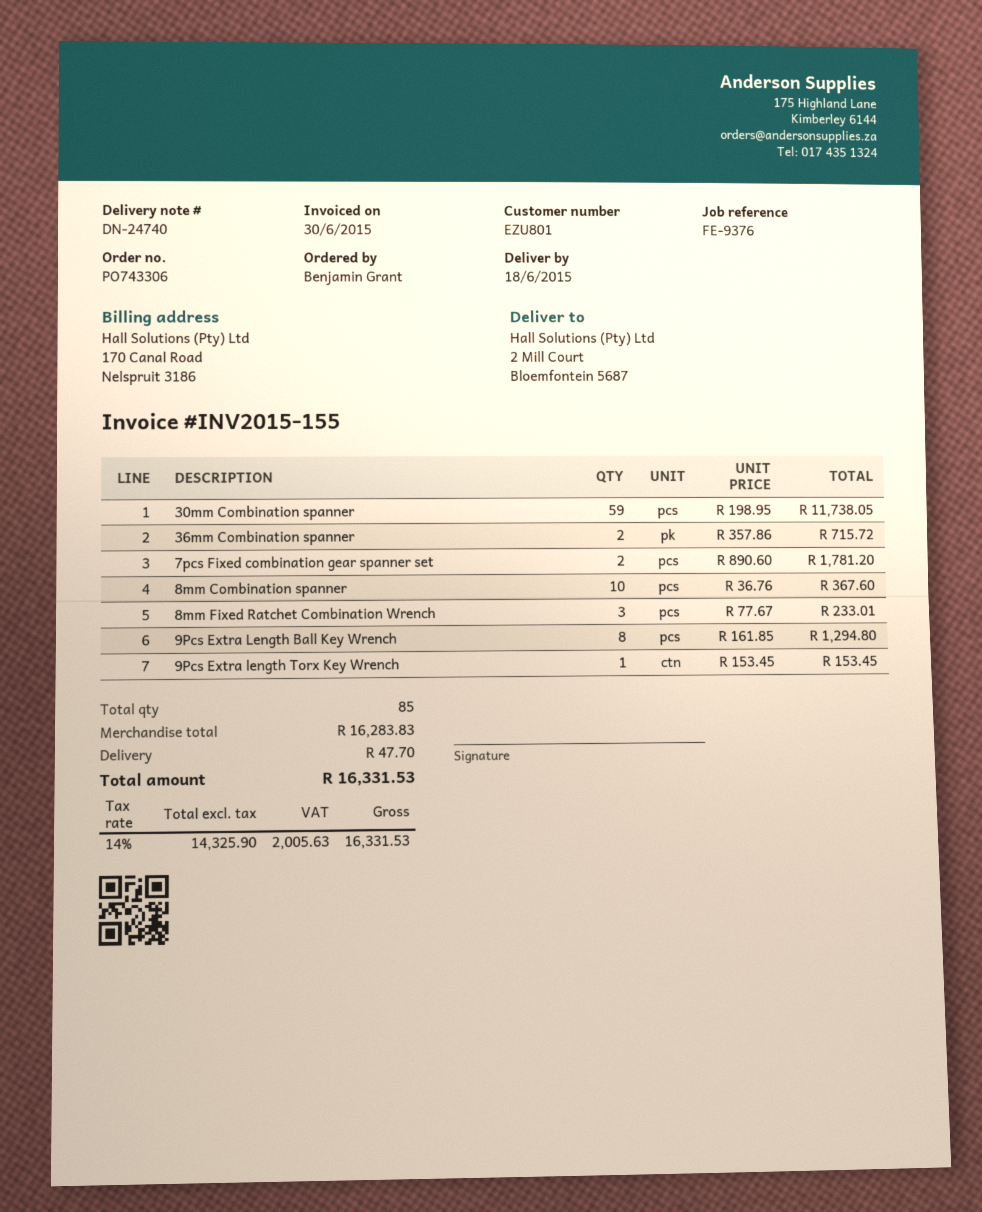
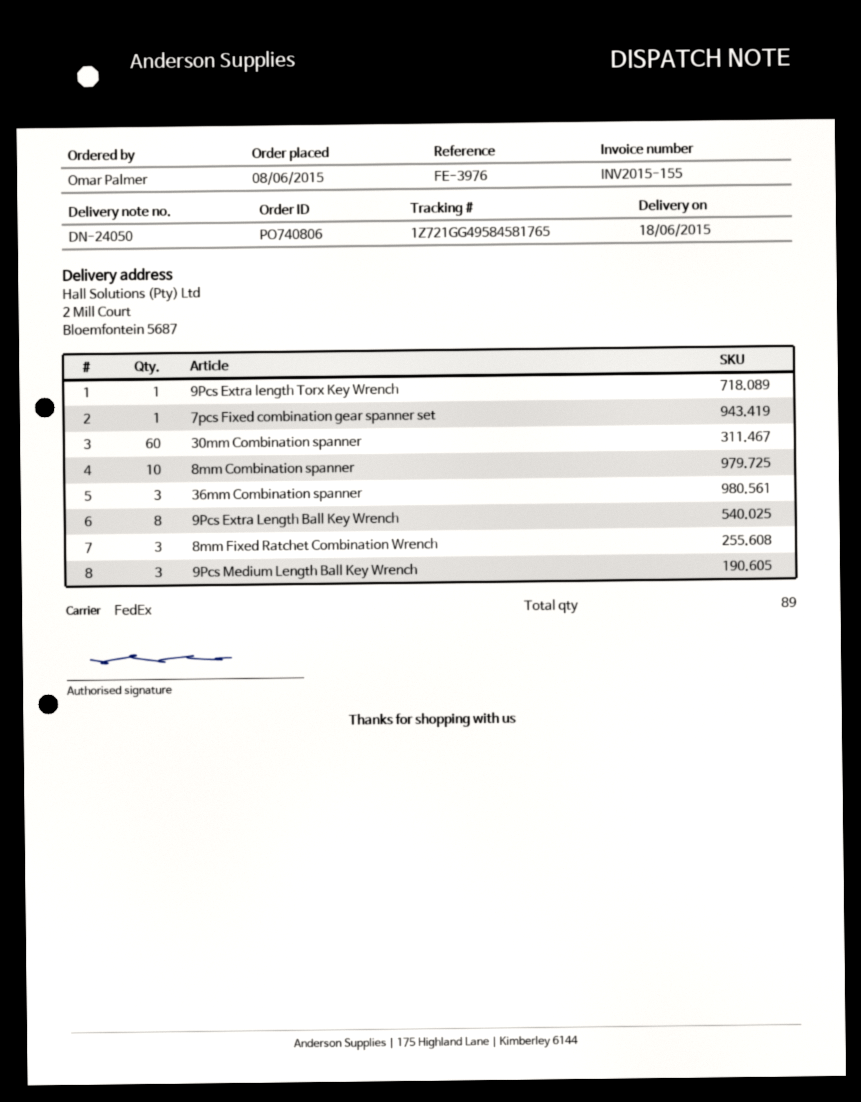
order number: PO743306 -> PO740806
delivery note number: DN-24740 -> DN-24050
reference: FE-9376 -> FE-3976
ordered by: Benjamin Grant -> Omar Palmer
30mm Combination spanner: 59 -> 60
36mm Combination spanner: 2 -> 3
7pcs Fixed combination gear spanner set: 2 -> 1
9Pcs Medium Length Ball Key Wrench: none -> 3
total quantity: 85 -> 89

